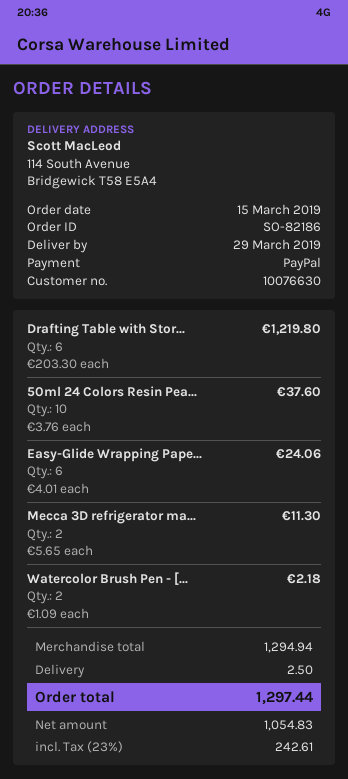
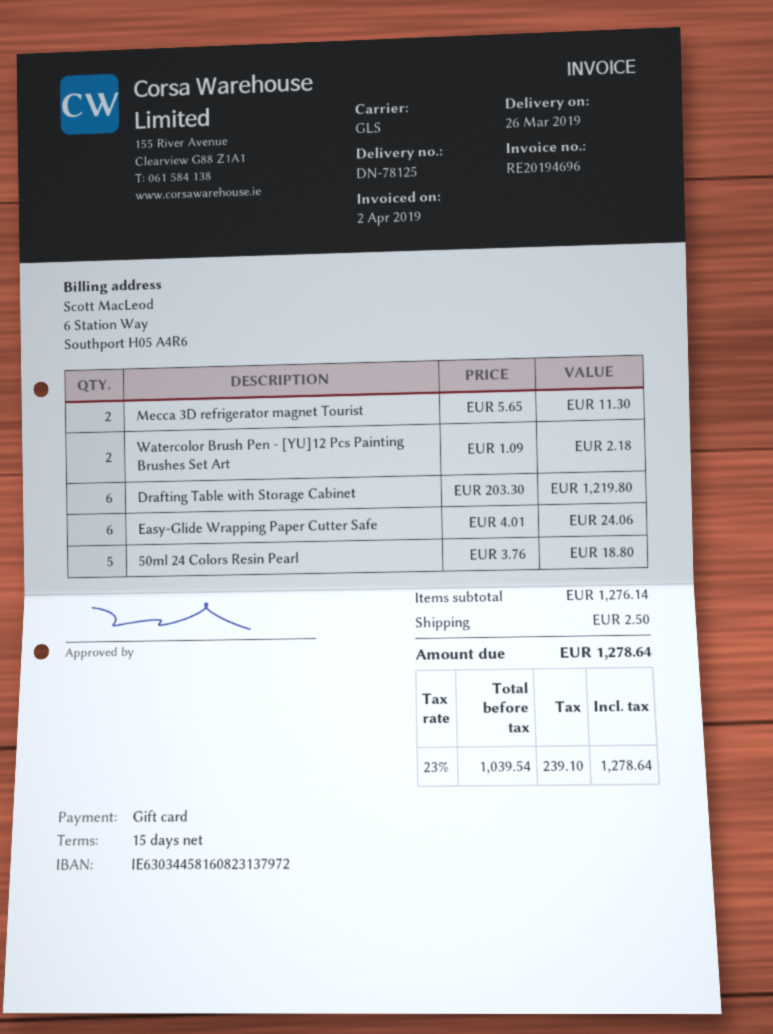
delivery date: 2019-03-29 -> 2019-03-26
payment method: PayPal -> gift card
50ml 24 Colors Resin Pea...: 10 x 3.76 = 37.60 -> 5 x 3.76 = 18.80
subtotal: 1294.94 -> 1276.14
net: 1054.83 -> 1039.54
tax: 23% = 242.61 -> 23% = 239.10
total: 1297.44 -> 1278.64

